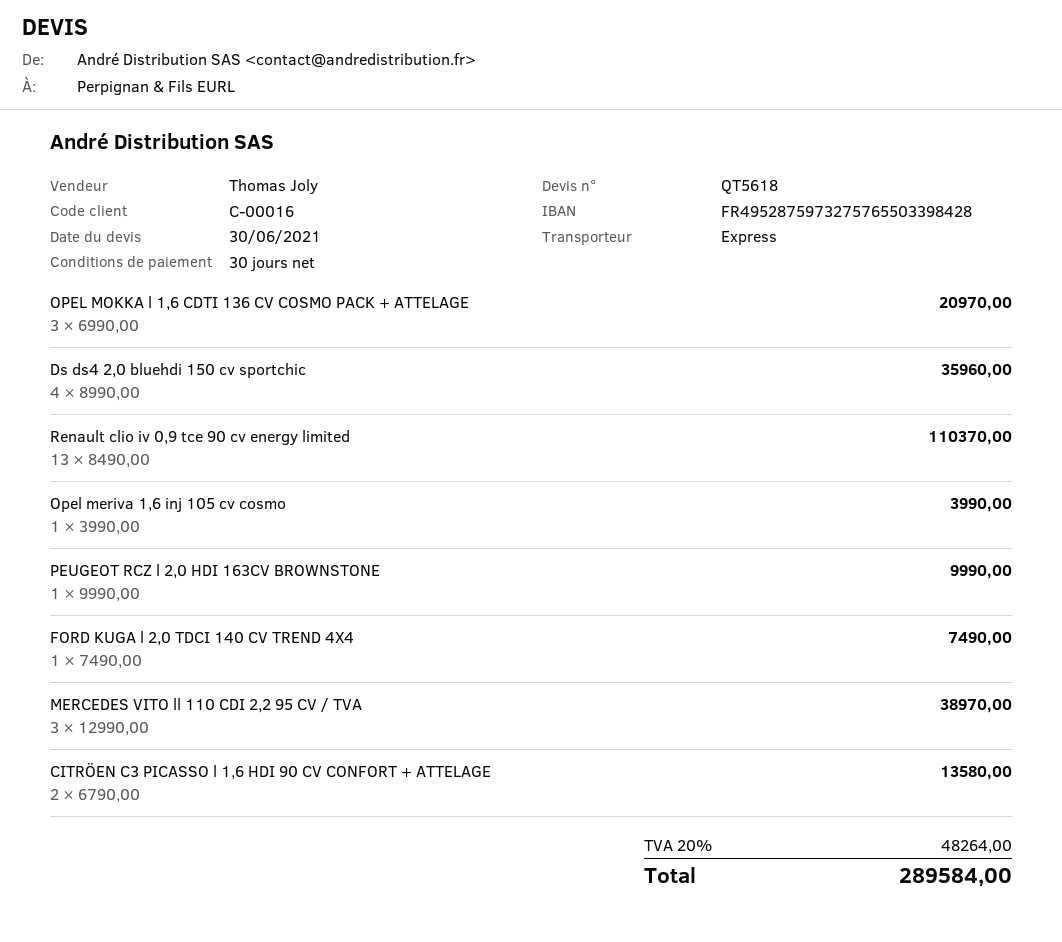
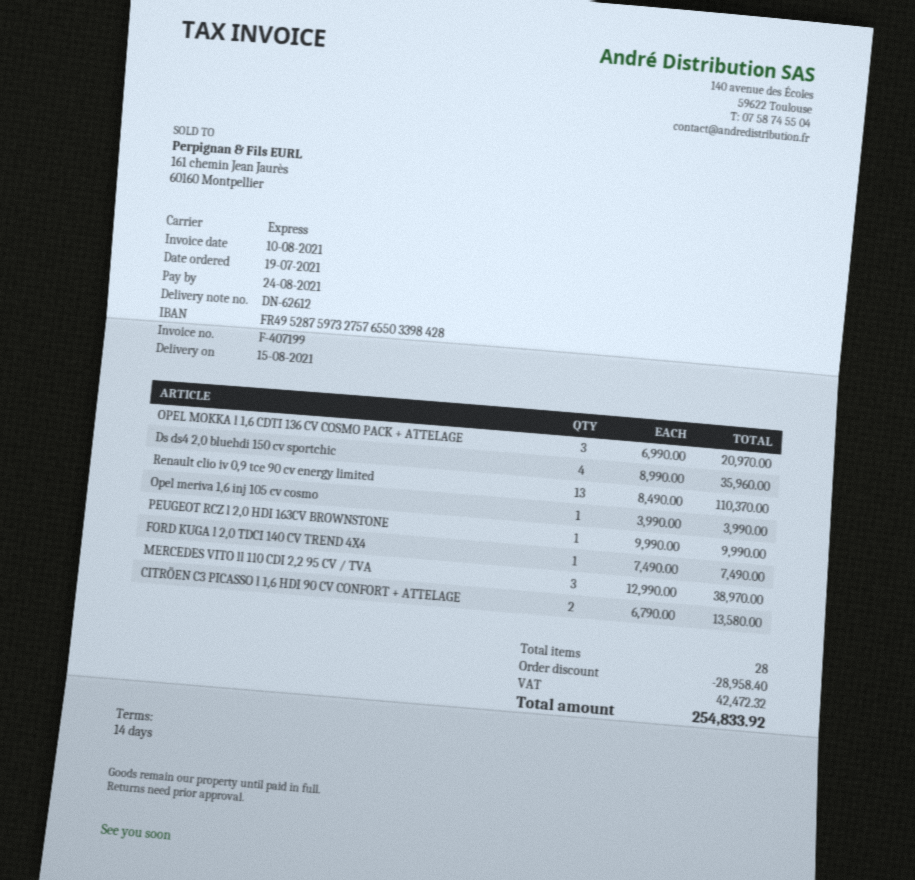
payment terms: 30 days -> 14 days
discount: none -> 28958.40
tax: 48264.00 -> 42472.32
total: 289584.00 -> 254833.92

